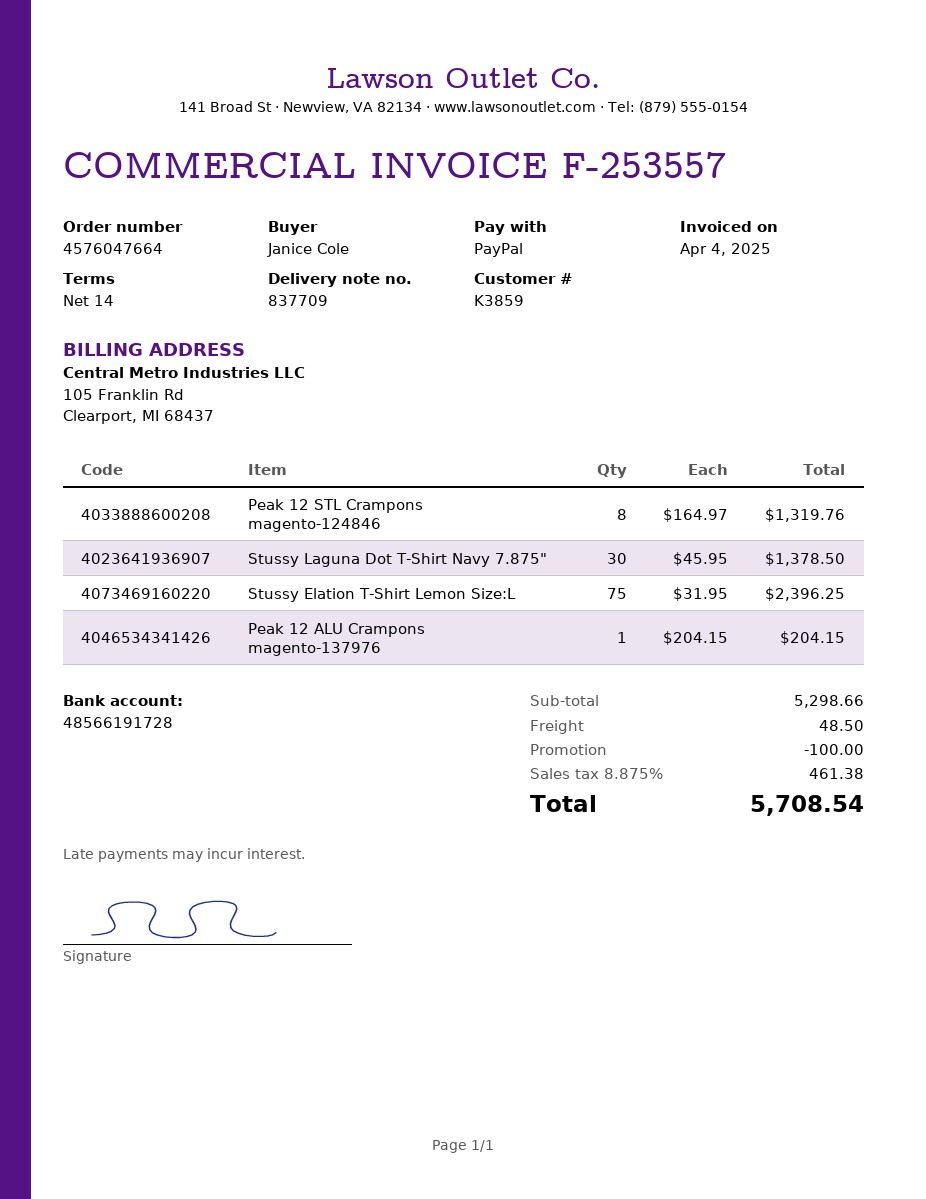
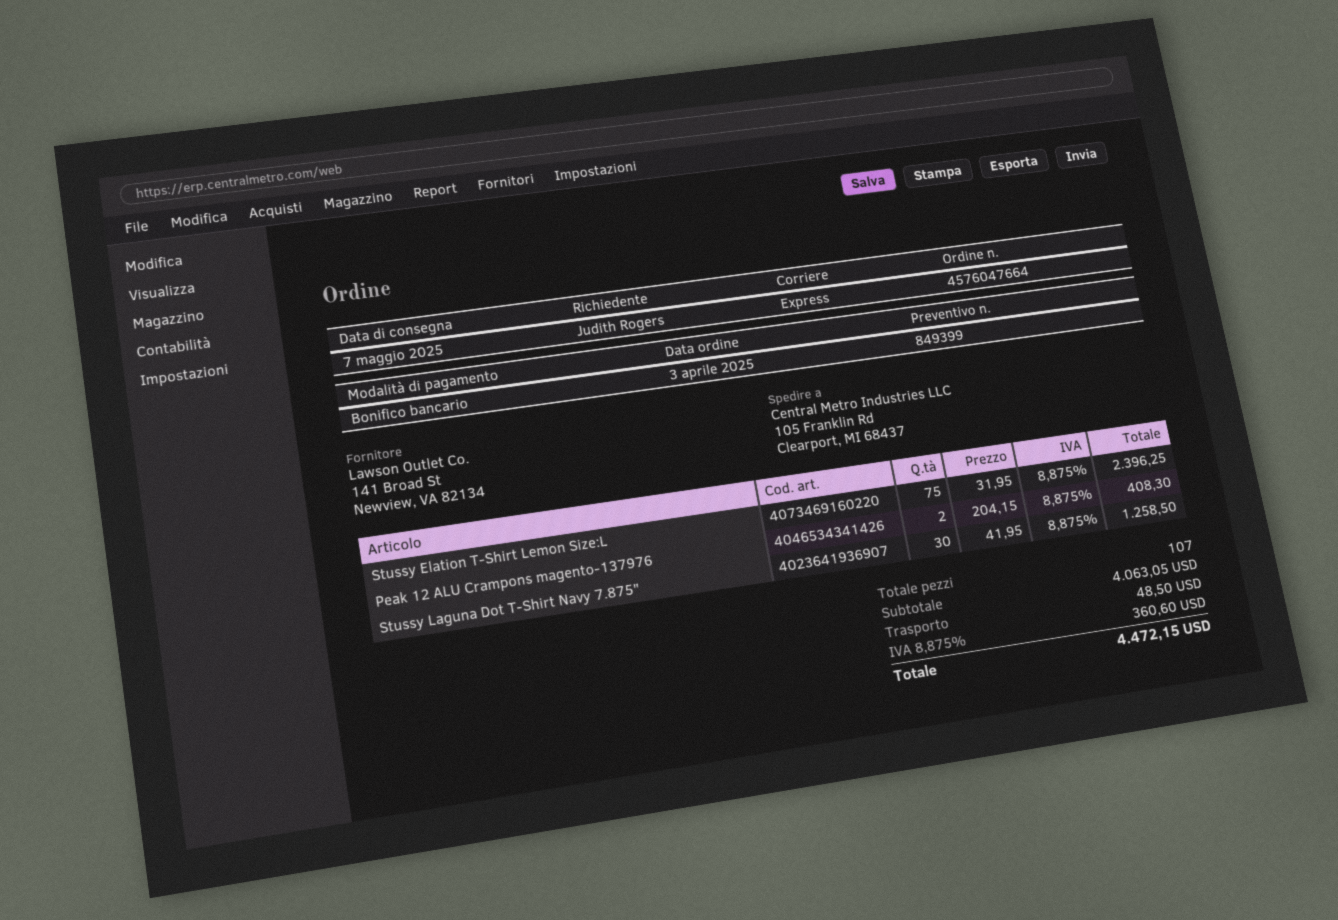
ordered by: Janice Cole -> Judith Rogers
payment method: PayPal -> bank transfer
Peak 12 STL Crampons magento-124846: 8 x 164.97 = 1319.76 -> none
Stussy Laguna Dot T-Shirt Navy 7.875": 30 x 45.95 = 1378.50 -> 30 x 41.95 = 1258.50
Peak 12 ALU Crampons magento-137976: 1 x 204.15 = 204.15 -> 2 x 204.15 = 408.30
subtotal: 5298.66 -> 4063.05
discount: 100.00 -> none
tax: 8.875% = 461.38 -> 8.875% = 360.60
total: 5708.54 -> 4472.15

